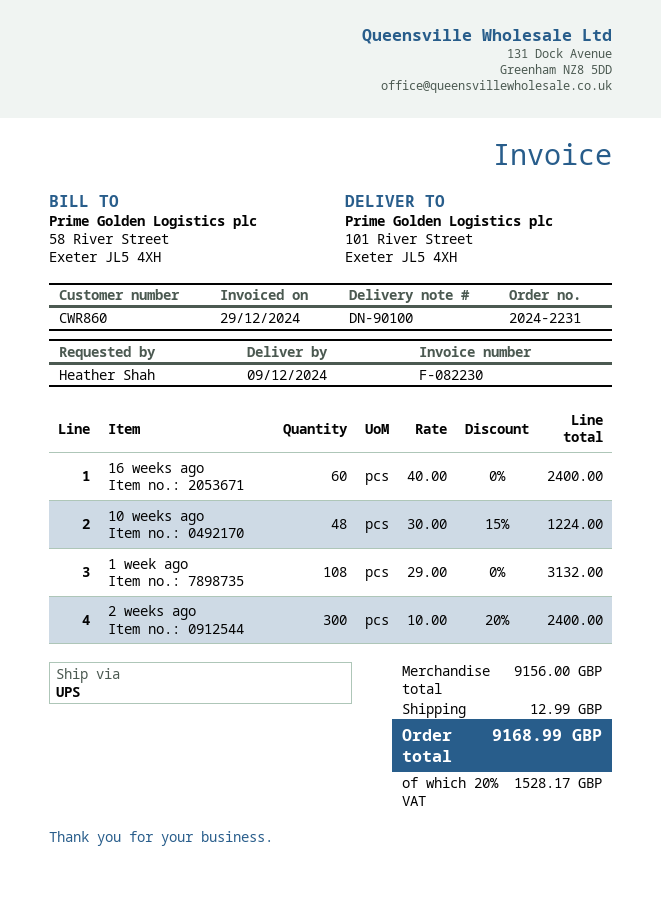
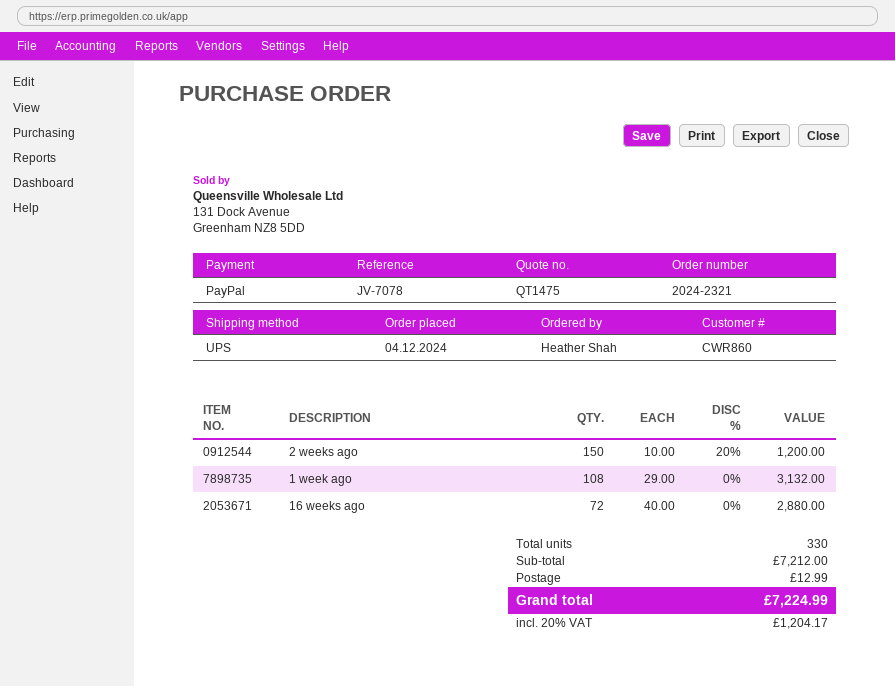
order number: 2024-2231 -> 2024-2321
16 weeks ago: 60 x 40.00 = 2400.00 -> 72 x 40.00 = 2880.00
10 weeks ago: 48 x 30.00 - 15% = 1224.00 -> none
2 weeks ago: 300 x 10.00 - 20% = 2400.00 -> 150 x 10.00 - 20% = 1200.00
subtotal: 9156.00 -> 7212.00
tax: 20% = 1528.17 -> 20% = 1204.17
total: 9168.99 -> 7224.99

